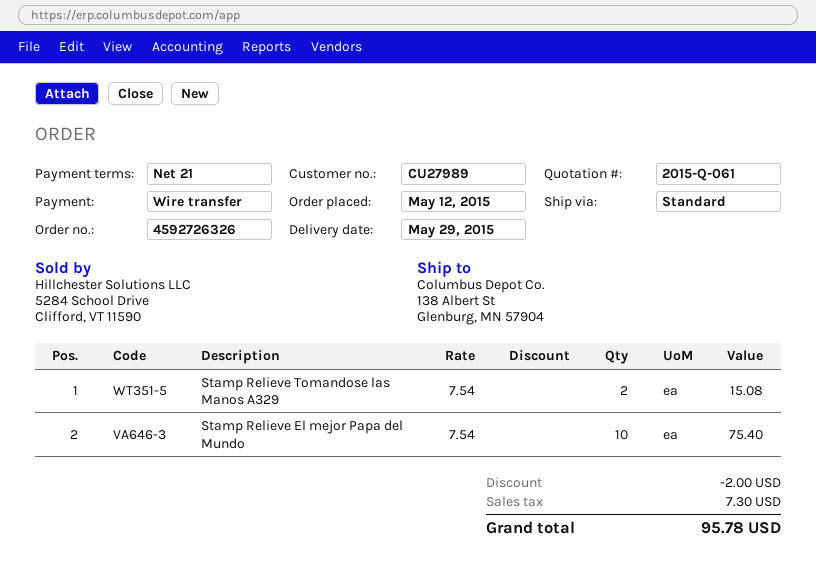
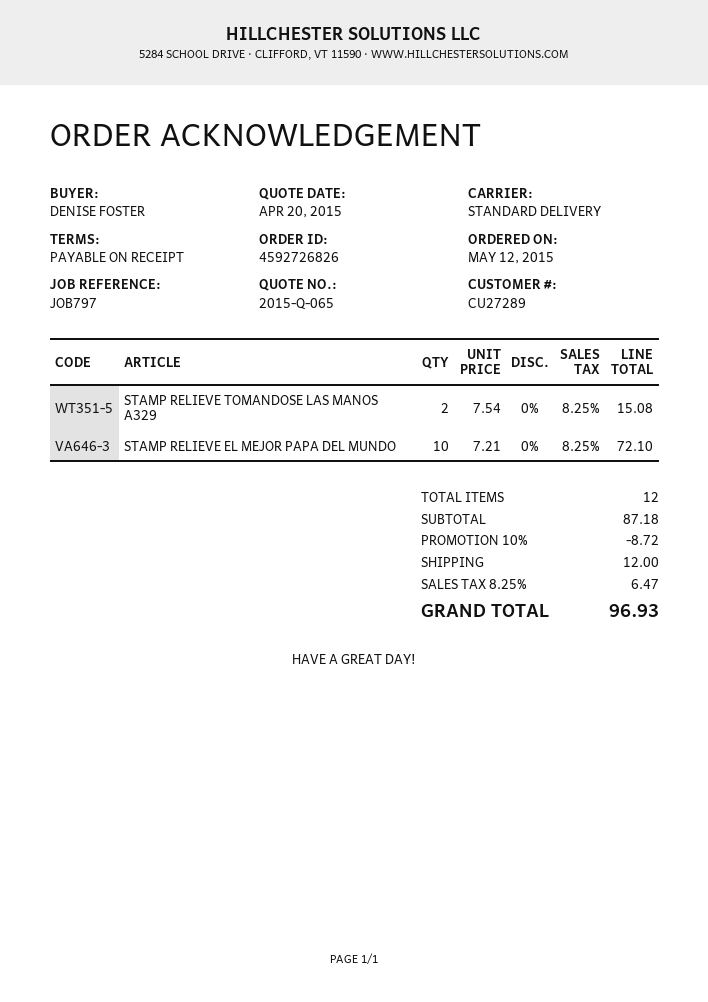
quote number: 2015-Q-061 -> 2015-Q-065
order number: 4592726326 -> 4592726826
payment terms: 21 days -> on receipt
customer number: CU27989 -> CU27289
Stamp Relieve El mejor Papa del Mundo: 10 x 7.54 = 75.40 -> 10 x 7.21 = 72.10
discount: 2.00 -> 8.72
shipping: none -> 12.00
tax: 7.30 -> 6.47
total: 95.78 -> 96.93

